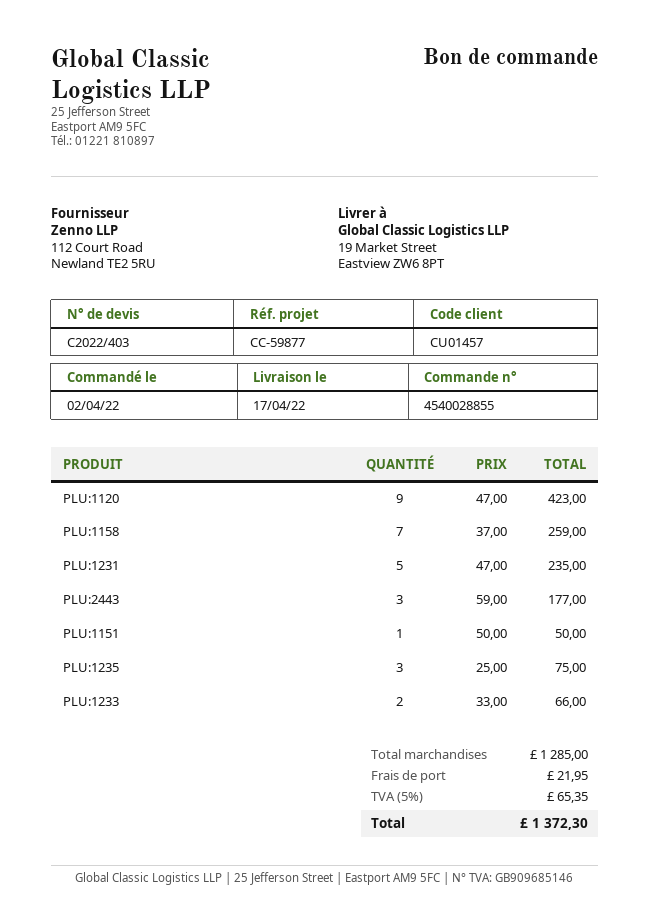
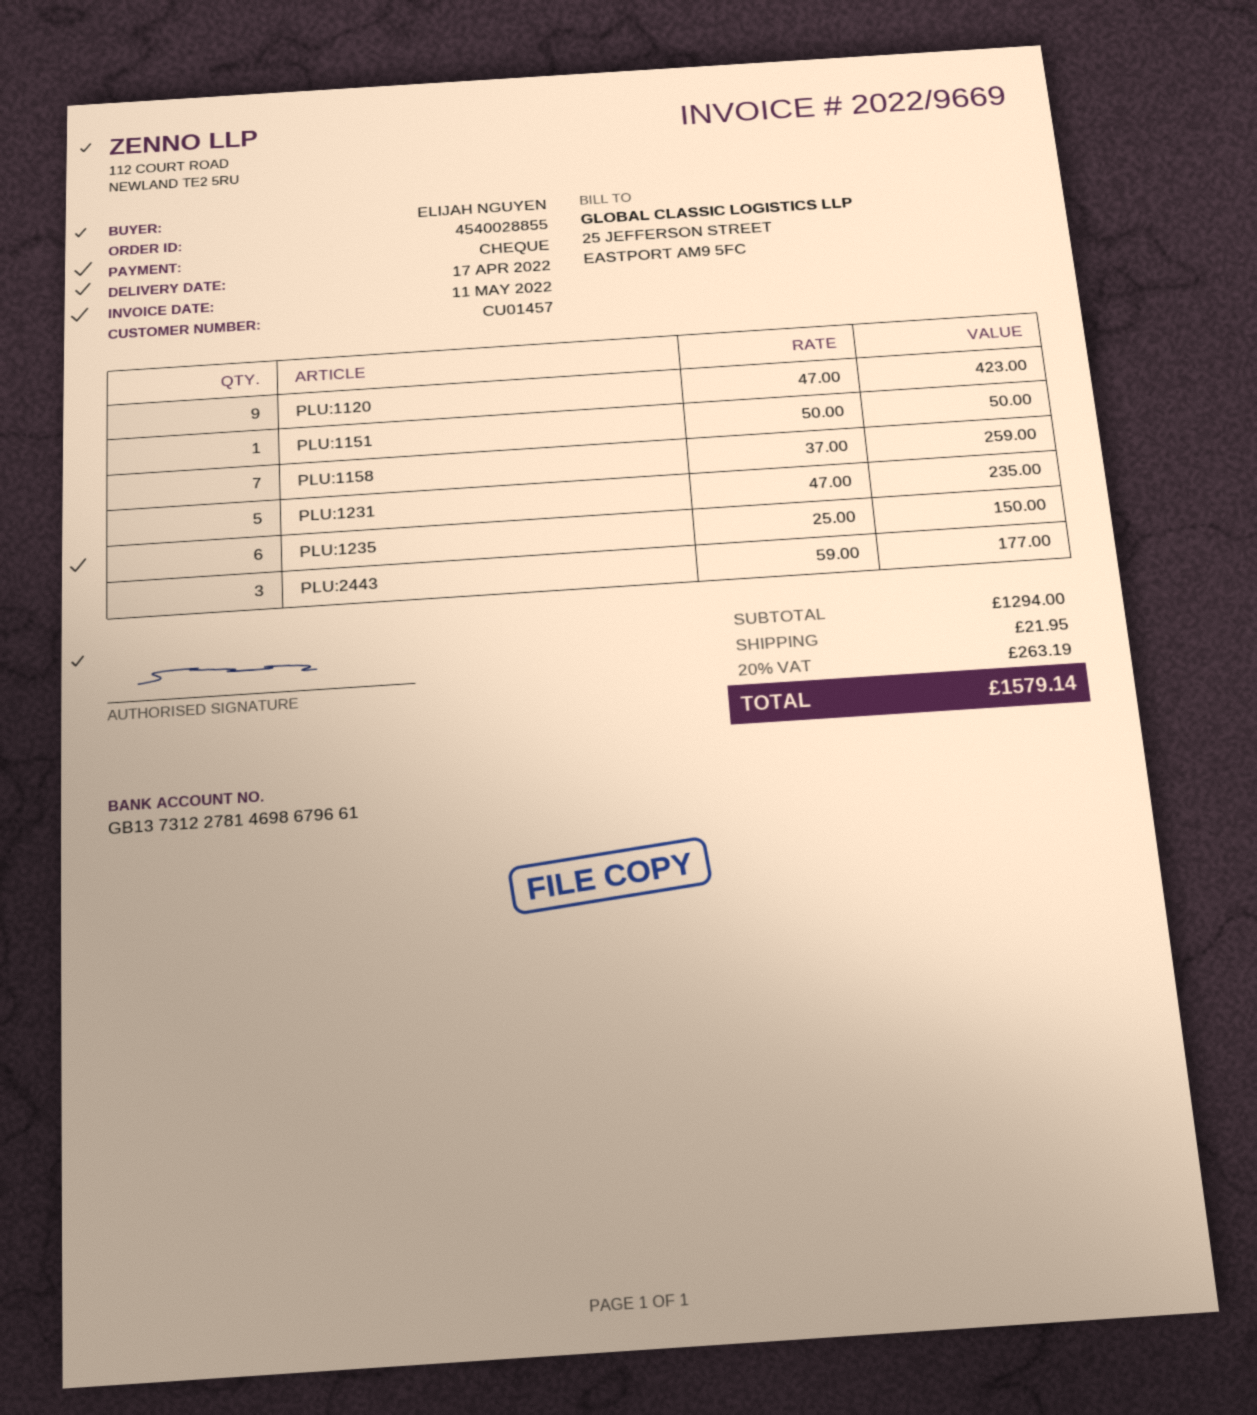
PLU:1235: 3 x 25.00 = 75.00 -> 6 x 25.00 = 150.00
PLU:1233: 2 x 33.00 = 66.00 -> none
subtotal: 1285.00 -> 1294.00
tax: 5% = 65.35 -> 20% = 263.19
total: 1372.30 -> 1579.14

